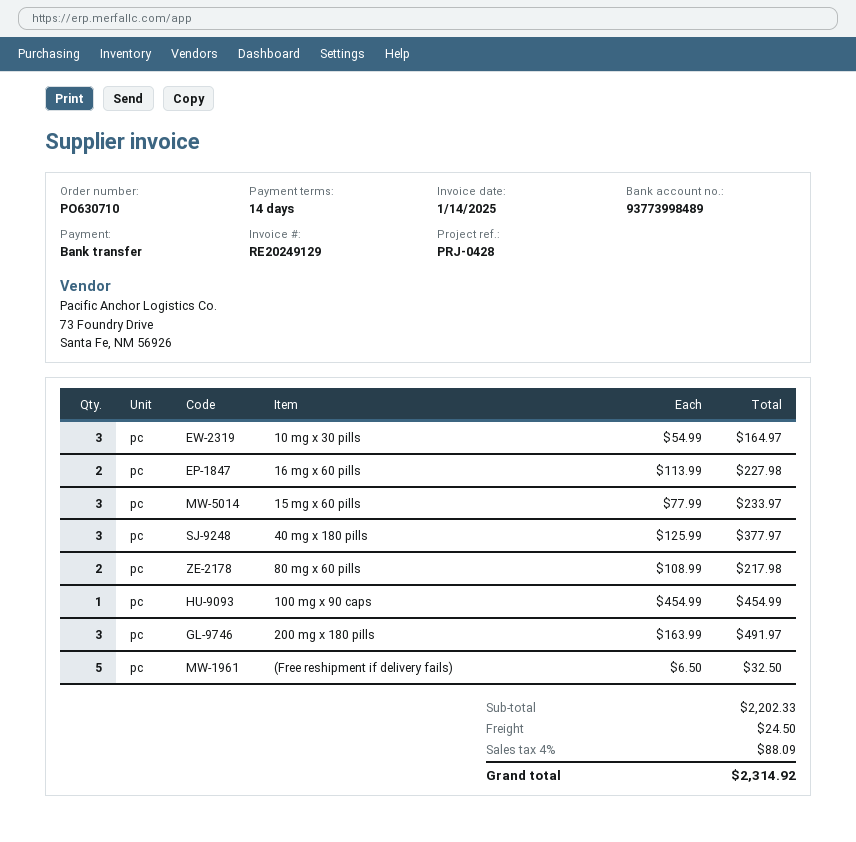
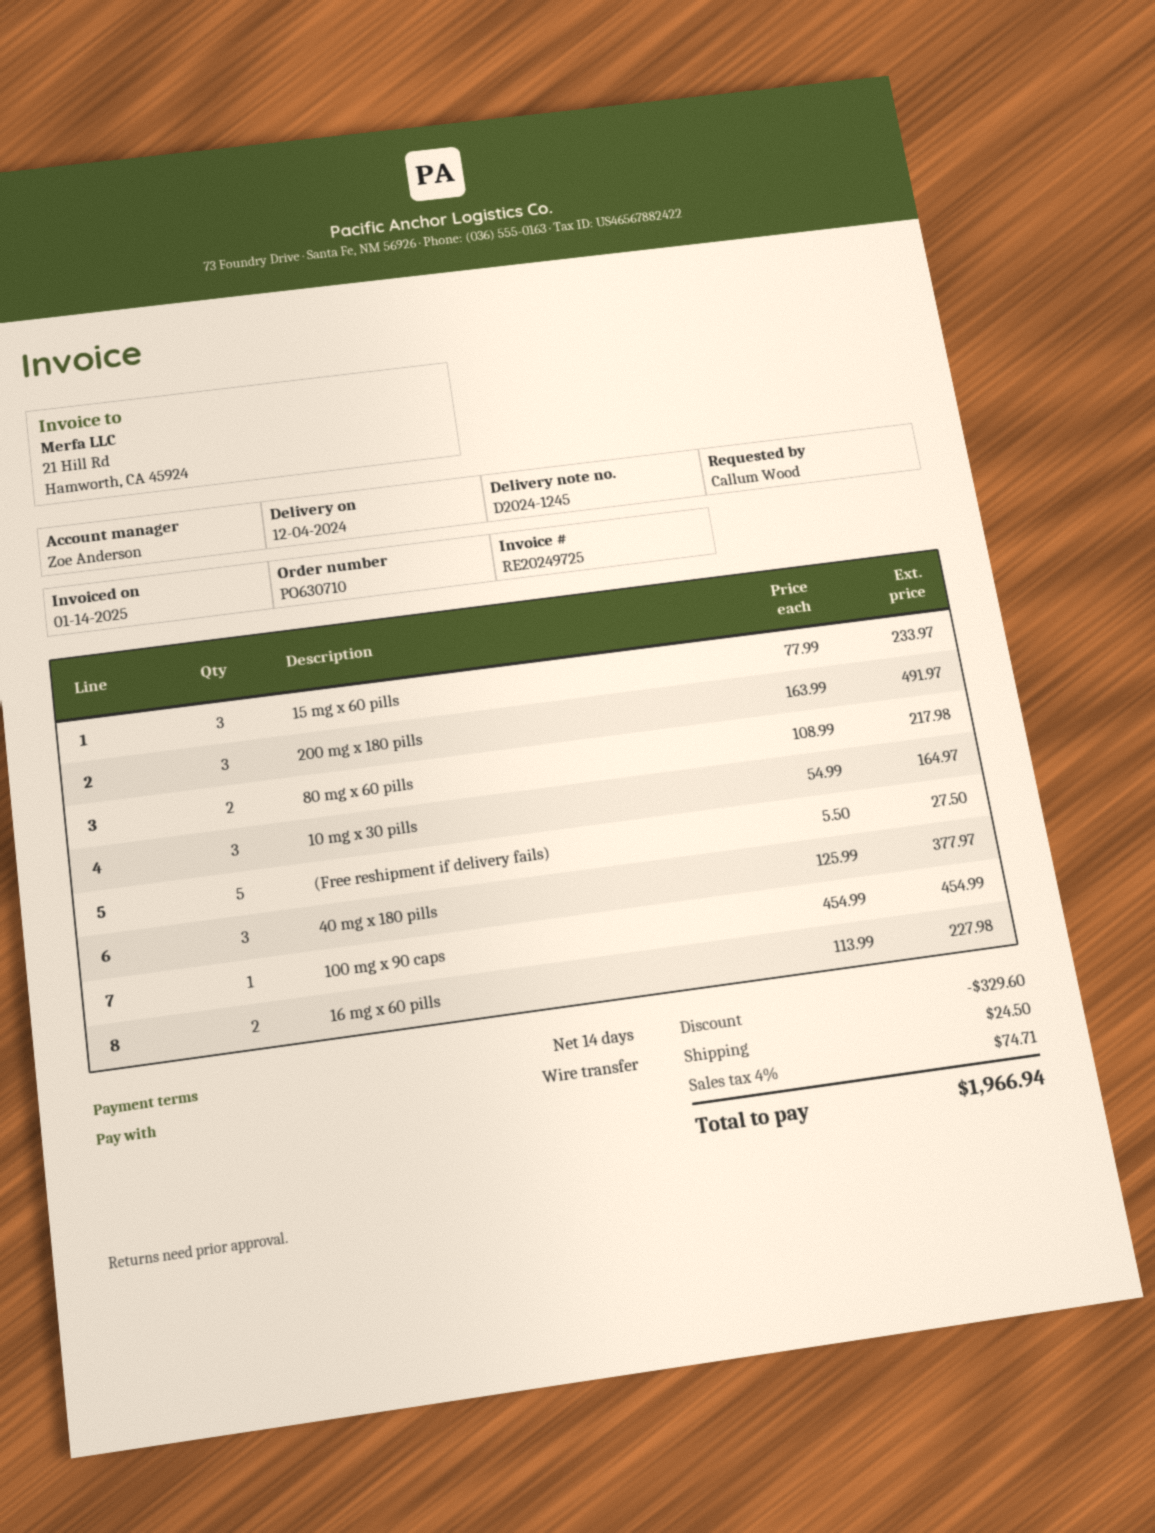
invoice number: RE20249129 -> RE20249725
(Free reshipment if delivery fails): 5 x 6.50 = 32.50 -> 5 x 5.50 = 27.50
discount: none -> 329.60
tax: 4% = 88.09 -> 4% = 74.71
total: 2314.92 -> 1966.94

